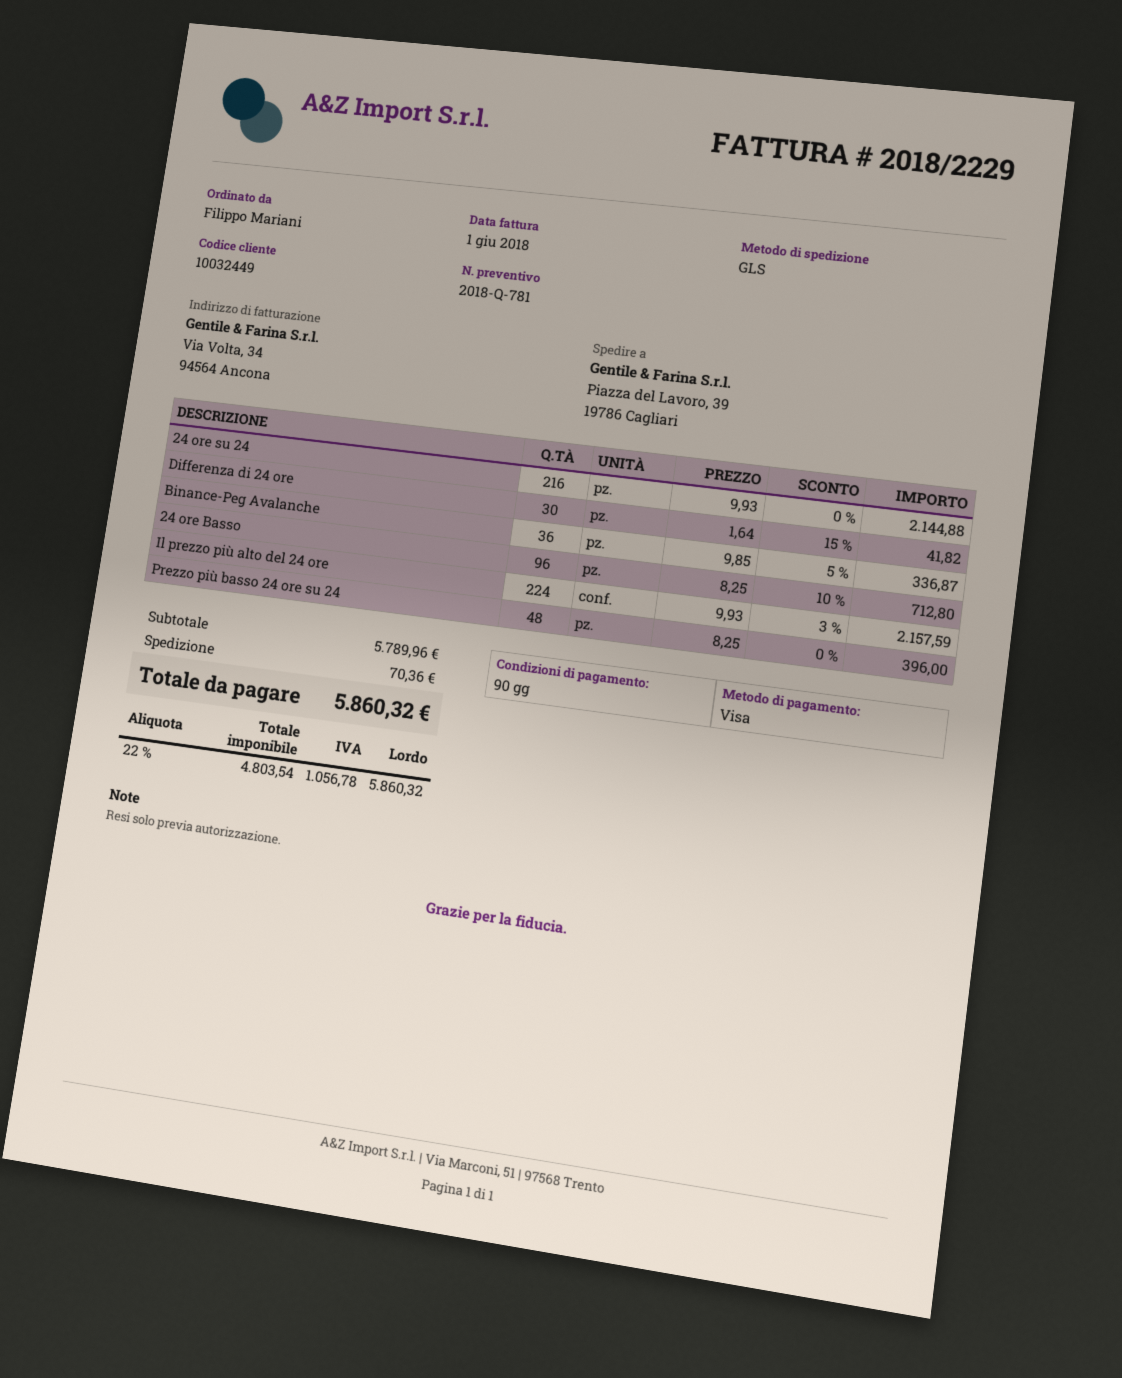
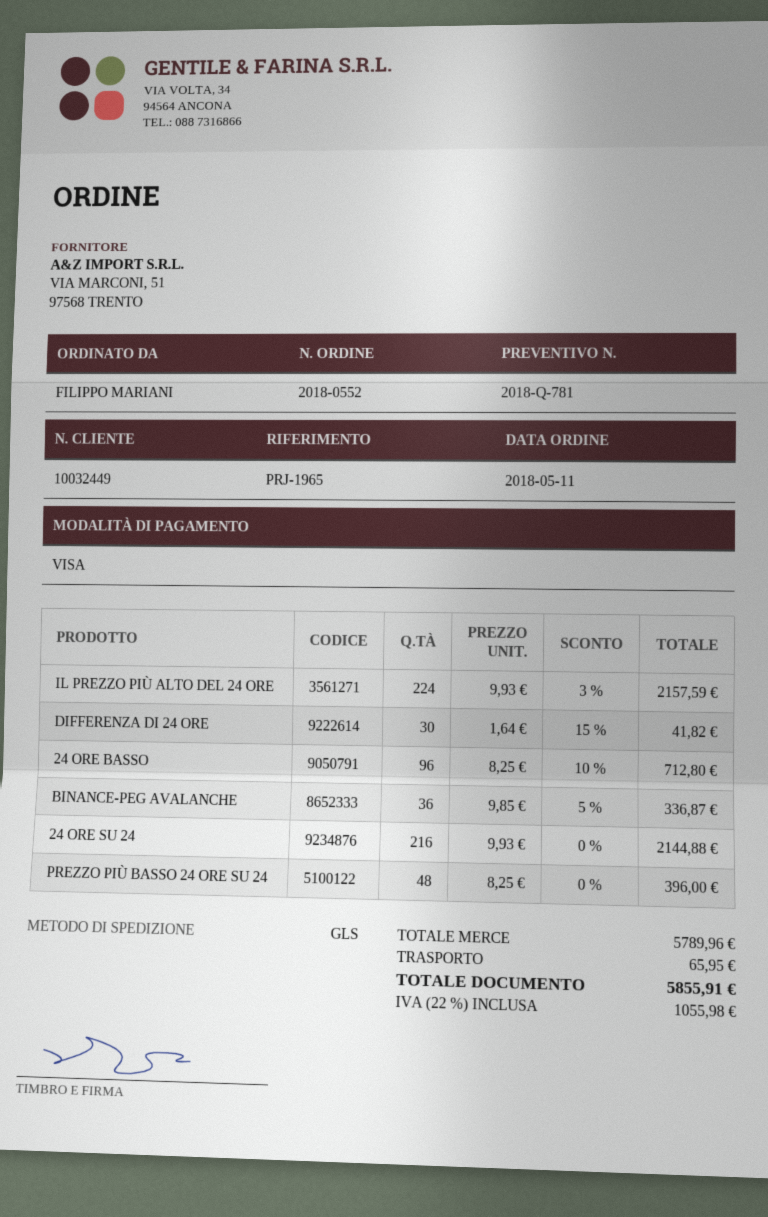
shipping: 70.36 -> 65.95
tax: 22% = 1056.78 -> 22% = 1055.98
total: 5860.32 -> 5855.91

